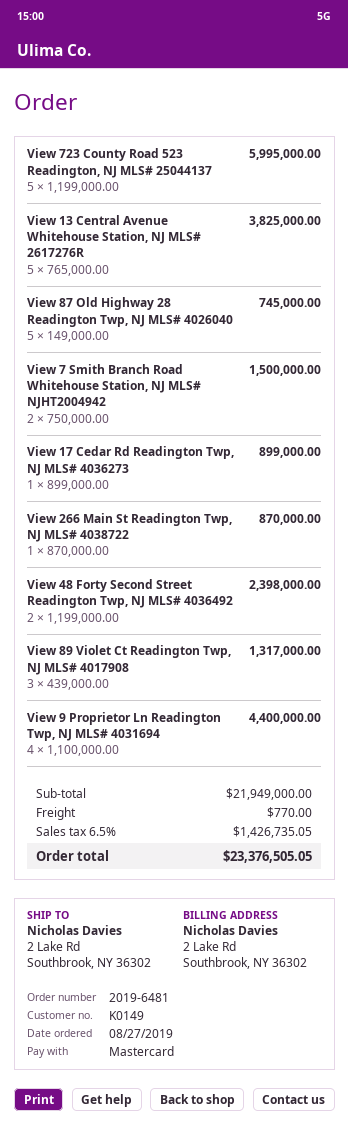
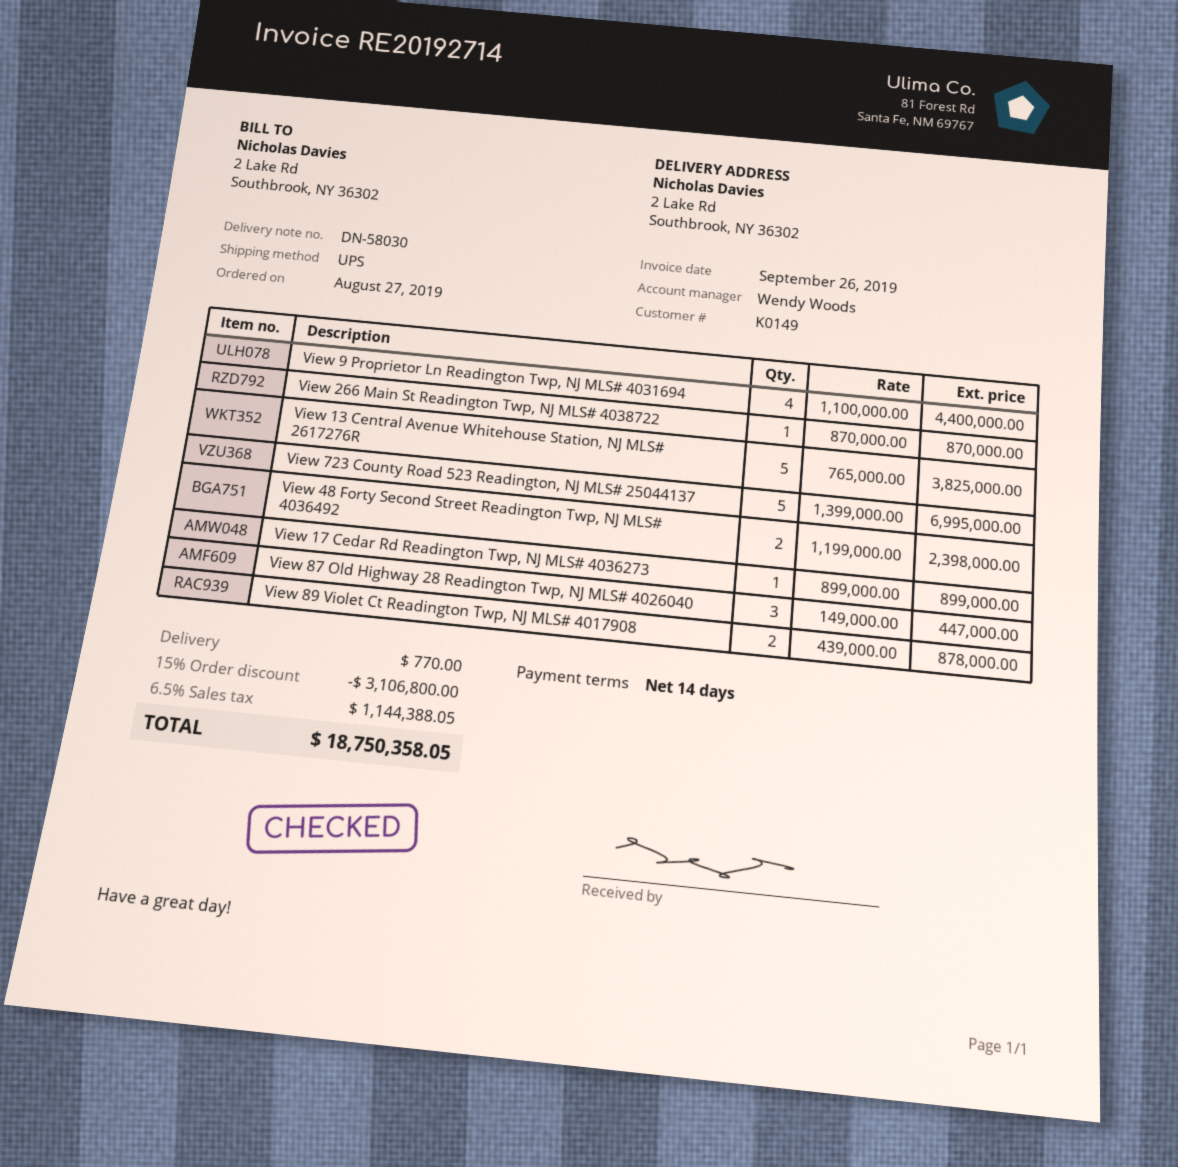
View 723 County Road 523 Readington, NJ MLS# 25044137: 5 x 1199000.00 = 5995000.00 -> 5 x 1399000.00 = 6995000.00
View 87 Old Highway 28 Readington Twp, NJ MLS# 4026040: 5 x 149000.00 = 745000.00 -> 3 x 149000.00 = 447000.00
View 7 Smith Branch Road Whitehouse Station, NJ MLS# NJHT2004942: 2 x 750000.00 = 1500000.00 -> none
View 89 Violet Ct Readington Twp, NJ MLS# 4017908: 3 x 439000.00 = 1317000.00 -> 2 x 439000.00 = 878000.00
discount: none -> 15% = 3106800.00
tax: 6.5% = 1426735.05 -> 6.5% = 1144388.05
total: 23376505.05 -> 18750358.05

